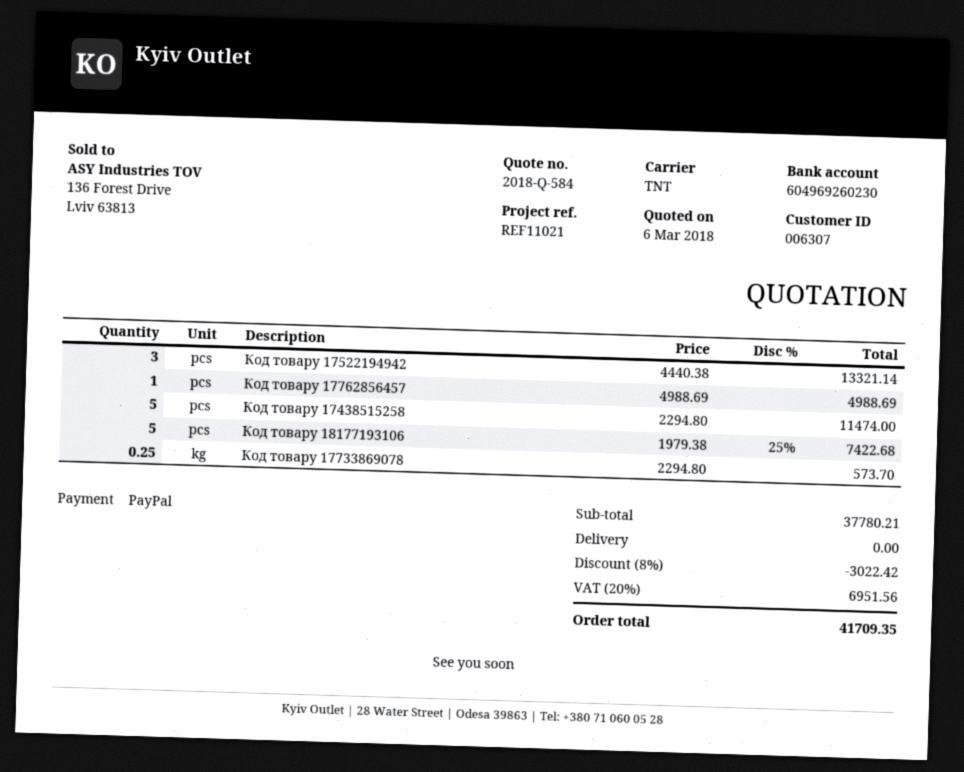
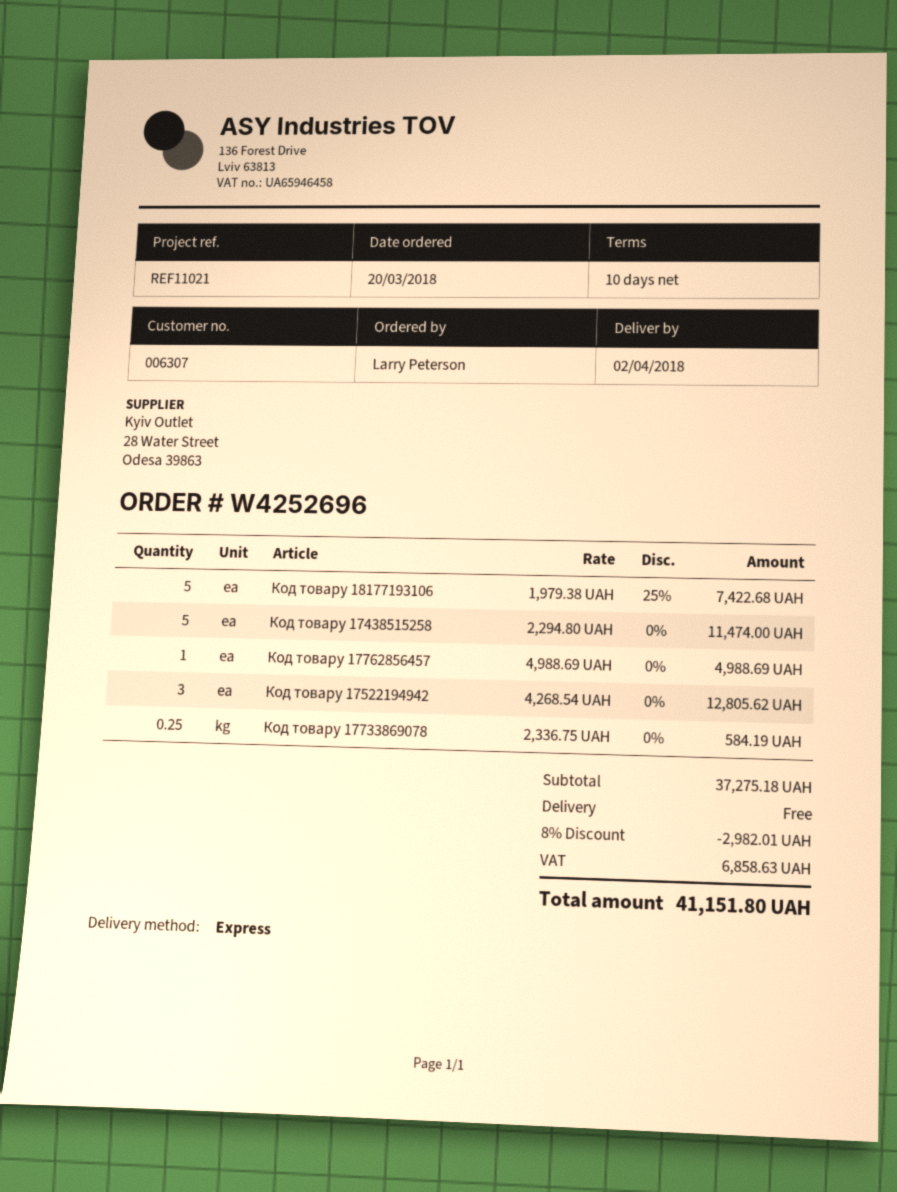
shipping method: TNT -> express
Код товару 17522194942: 3 x 4440.38 = 13321.14 -> 3 x 4268.54 = 12805.62
Код товару 17733869078: 0.25 x 2294.80 = 573.70 -> 0.25 x 2336.75 = 584.19
subtotal: 37780.21 -> 37275.18
discount: 8% = 3022.42 -> 8% = 2982.01
tax: 6951.56 -> 6858.63
total: 41709.35 -> 41151.80

